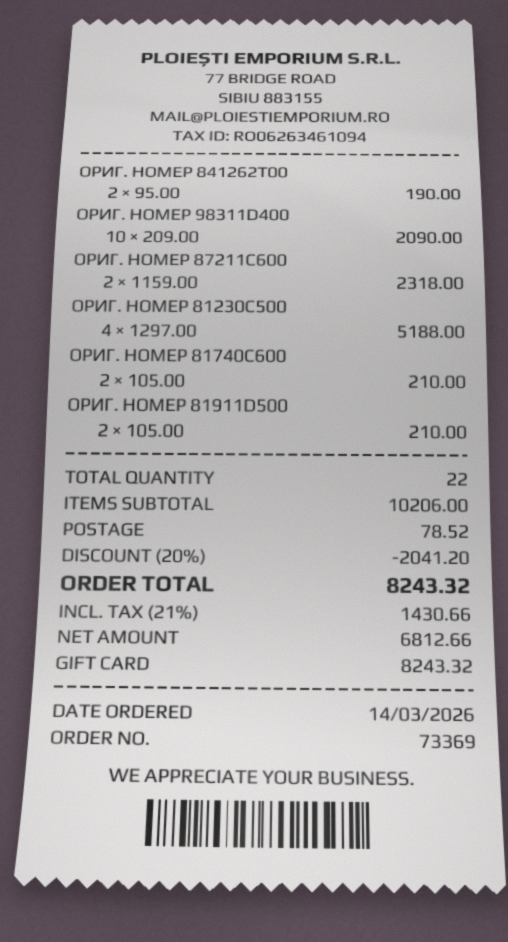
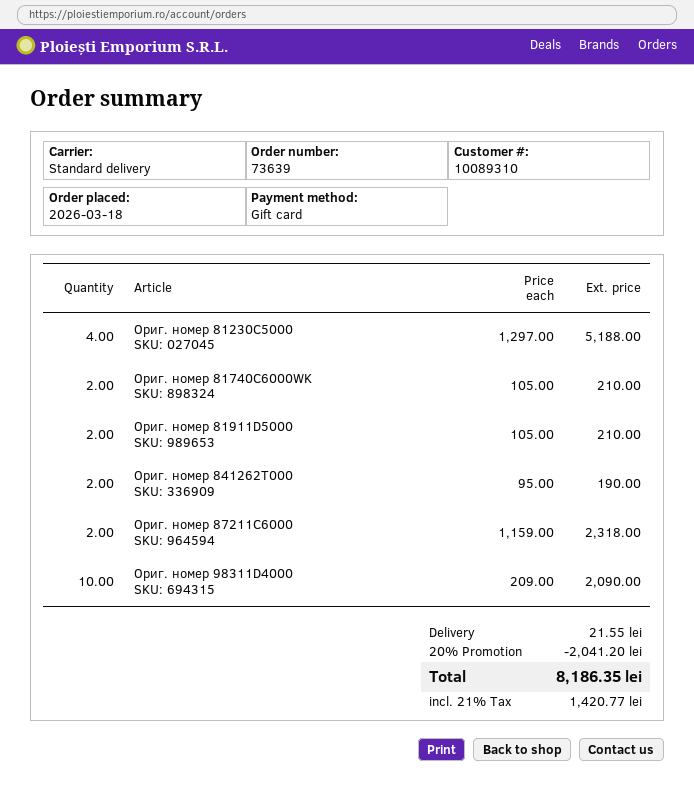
order number: 73369 -> 73639
order date: 2026-03-14 -> 2026-03-18
shipping: 78.52 -> 21.55
tax: 21% = 1430.66 -> 21% = 1420.77
total: 8243.32 -> 8186.35

